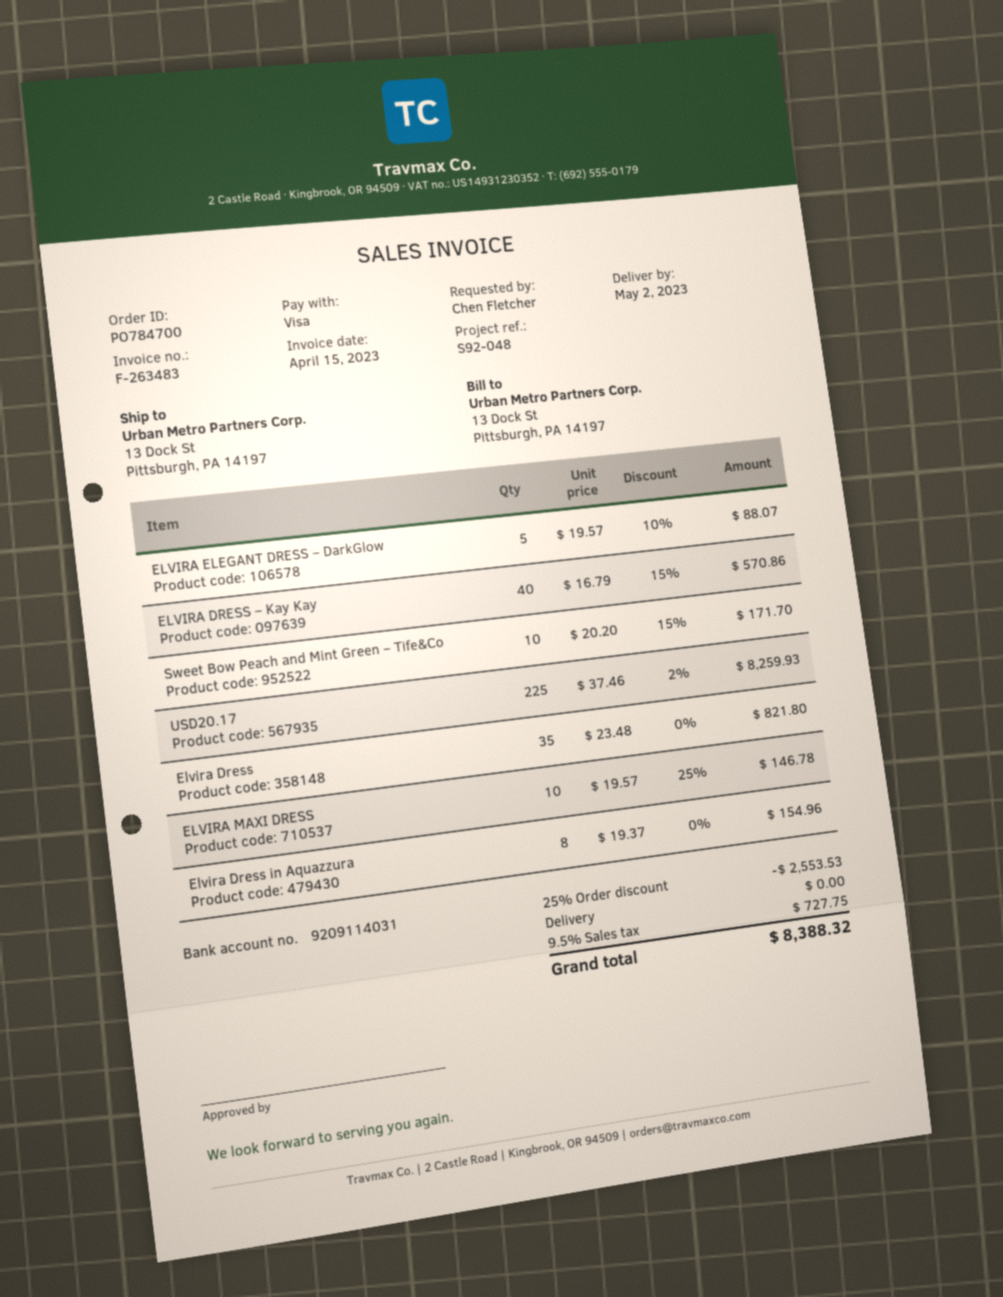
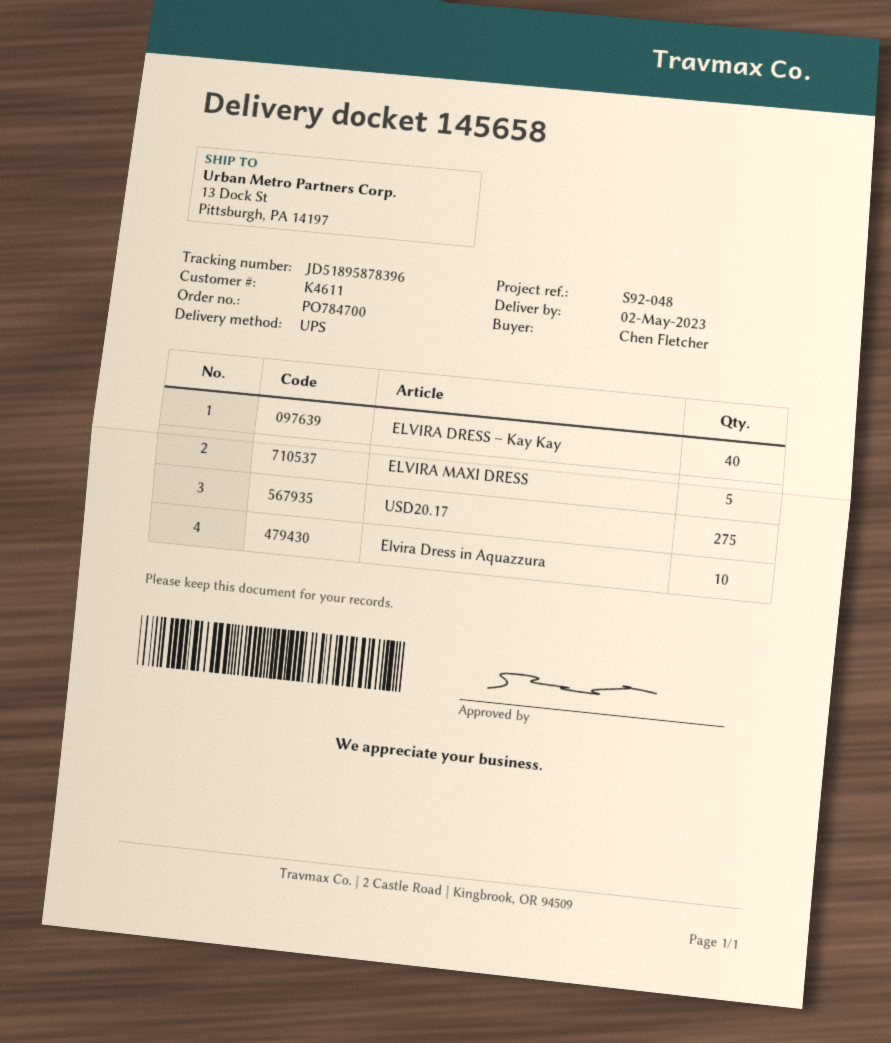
ELVIRA ELEGANT DRESS – DarkGlow: 5 -> none
Sweet Bow Peach and Mint Green – Tife&Co: 10 -> none
USD20.17: 225 -> 275
Elvira Dress: 35 -> none
ELVIRA MAXI DRESS: 10 -> 5
Elvira Dress in Aquazzura: 8 -> 10

